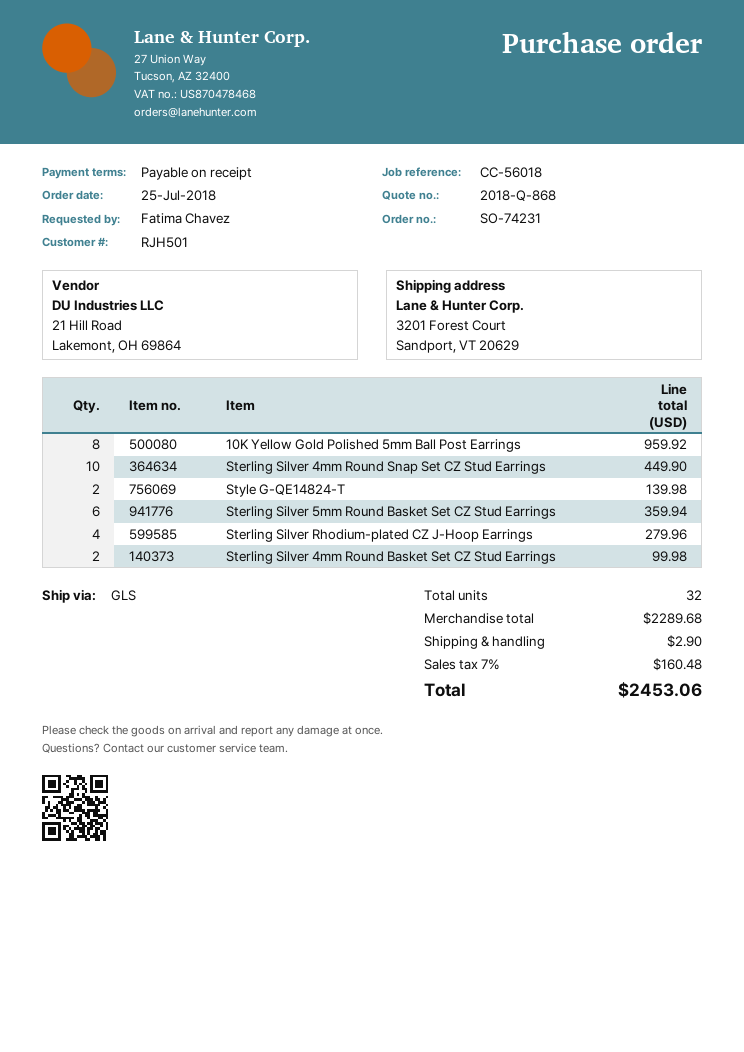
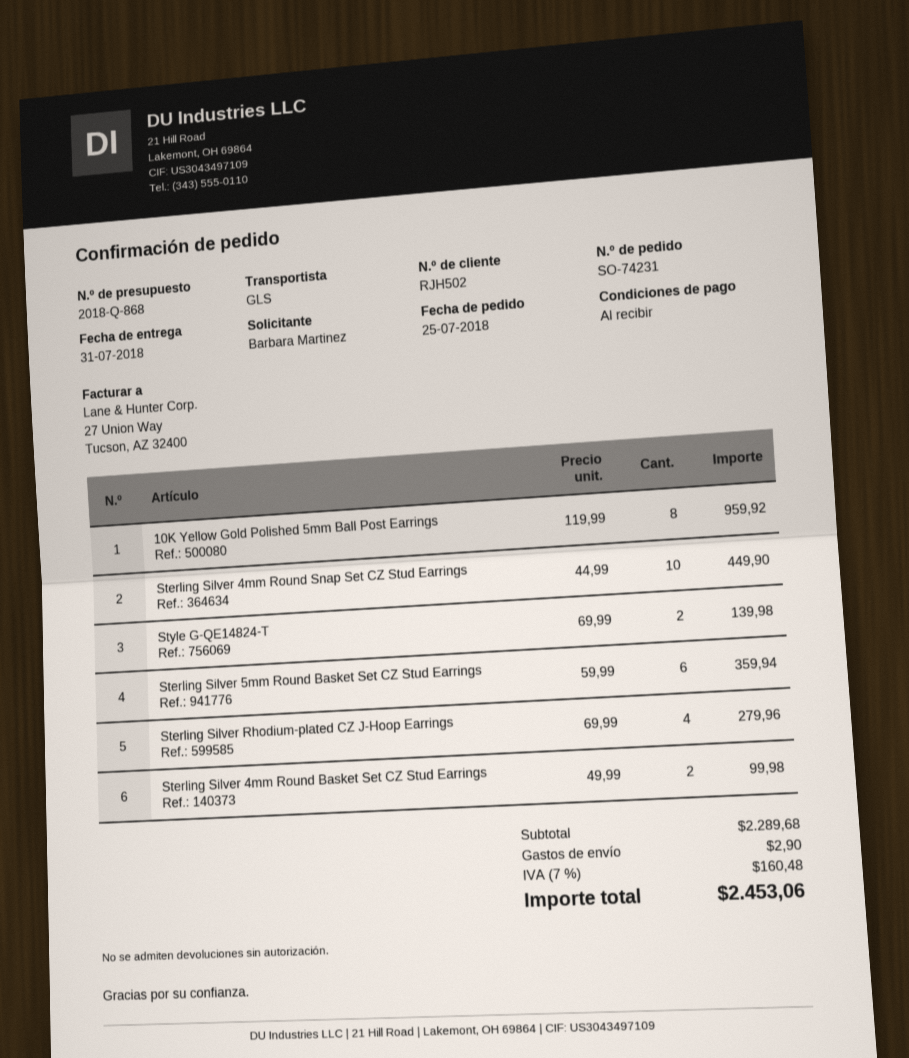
customer number: RJH501 -> RJH502
ordered by: Fatima Chavez -> Barbara Martinez

